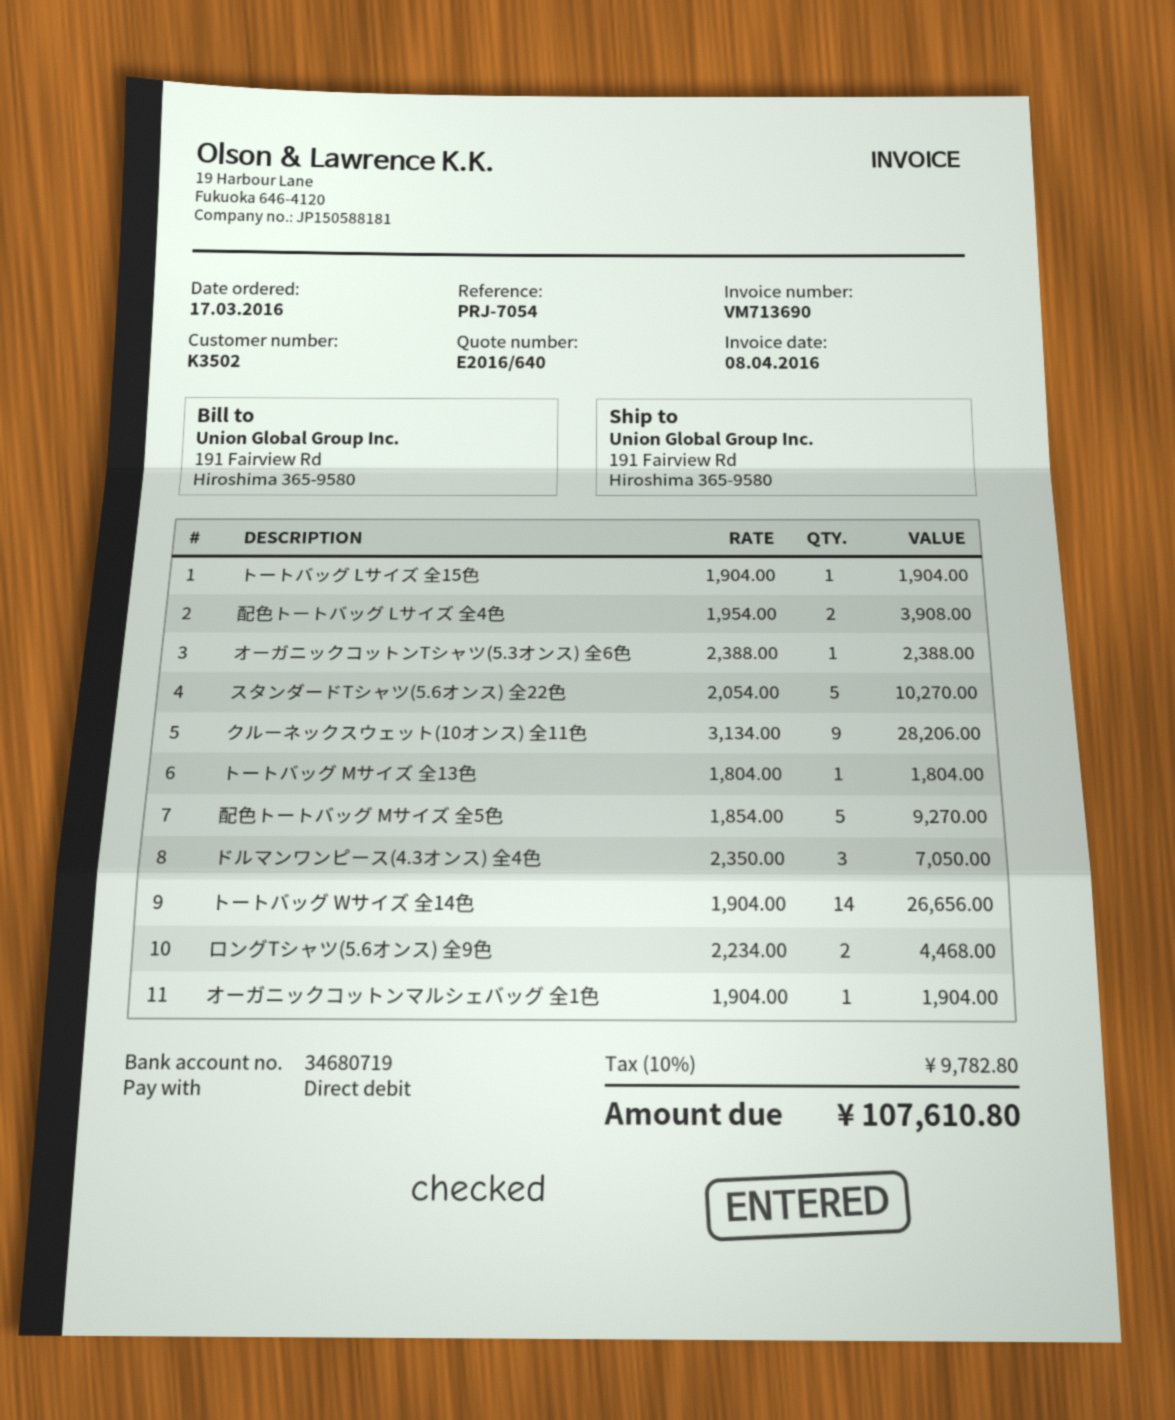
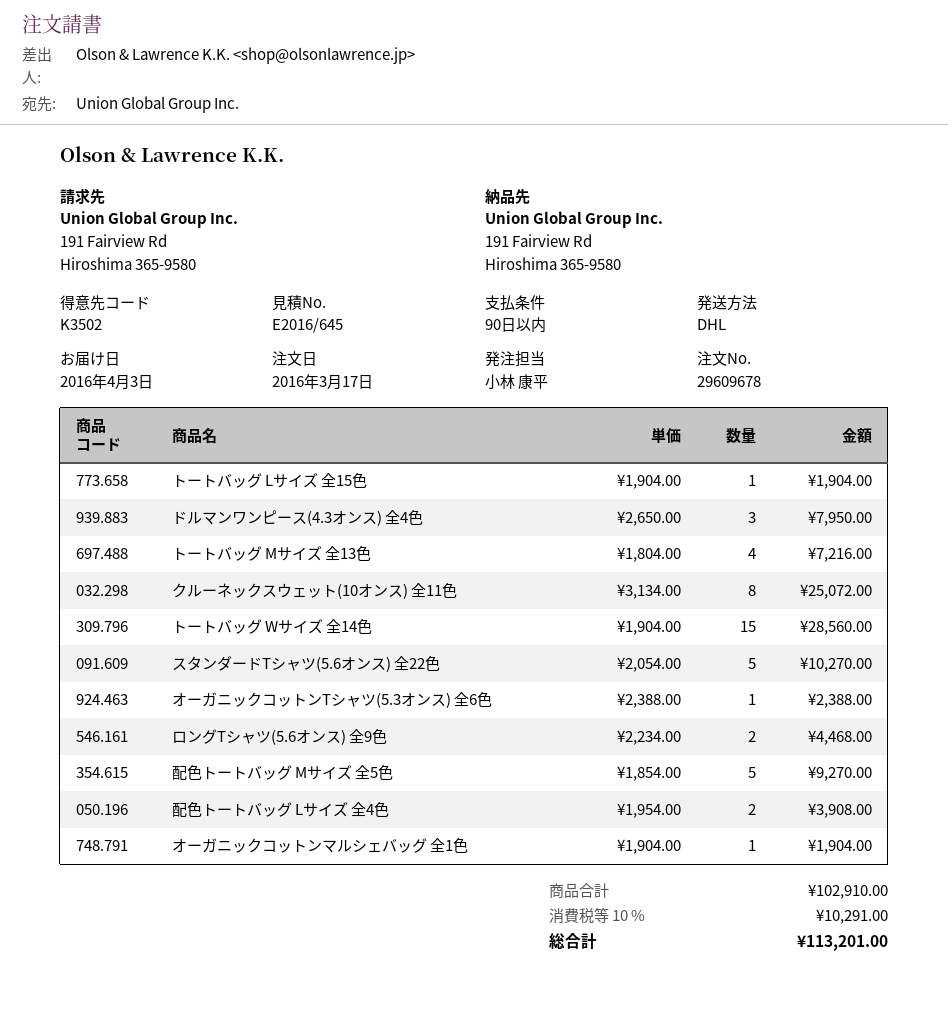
quote number: E2016/640 -> E2016/645
クルーネックスウェット(10オンス) 全11色: 9 x 3134.00 = 28206.00 -> 8 x 3134.00 = 25072.00
トートバッグ Mサイズ 全13色: 1 x 1804.00 = 1804.00 -> 4 x 1804.00 = 7216.00
ドルマンワンピース(4.3オンス) 全4色: 3 x 2350.00 = 7050.00 -> 3 x 2650.00 = 7950.00
トートバッグ Wサイズ 全14色: 14 x 1904.00 = 26656.00 -> 15 x 1904.00 = 28560.00
tax: 10% = 9782.80 -> 10% = 10291.00
total: 107610.80 -> 113201.00

